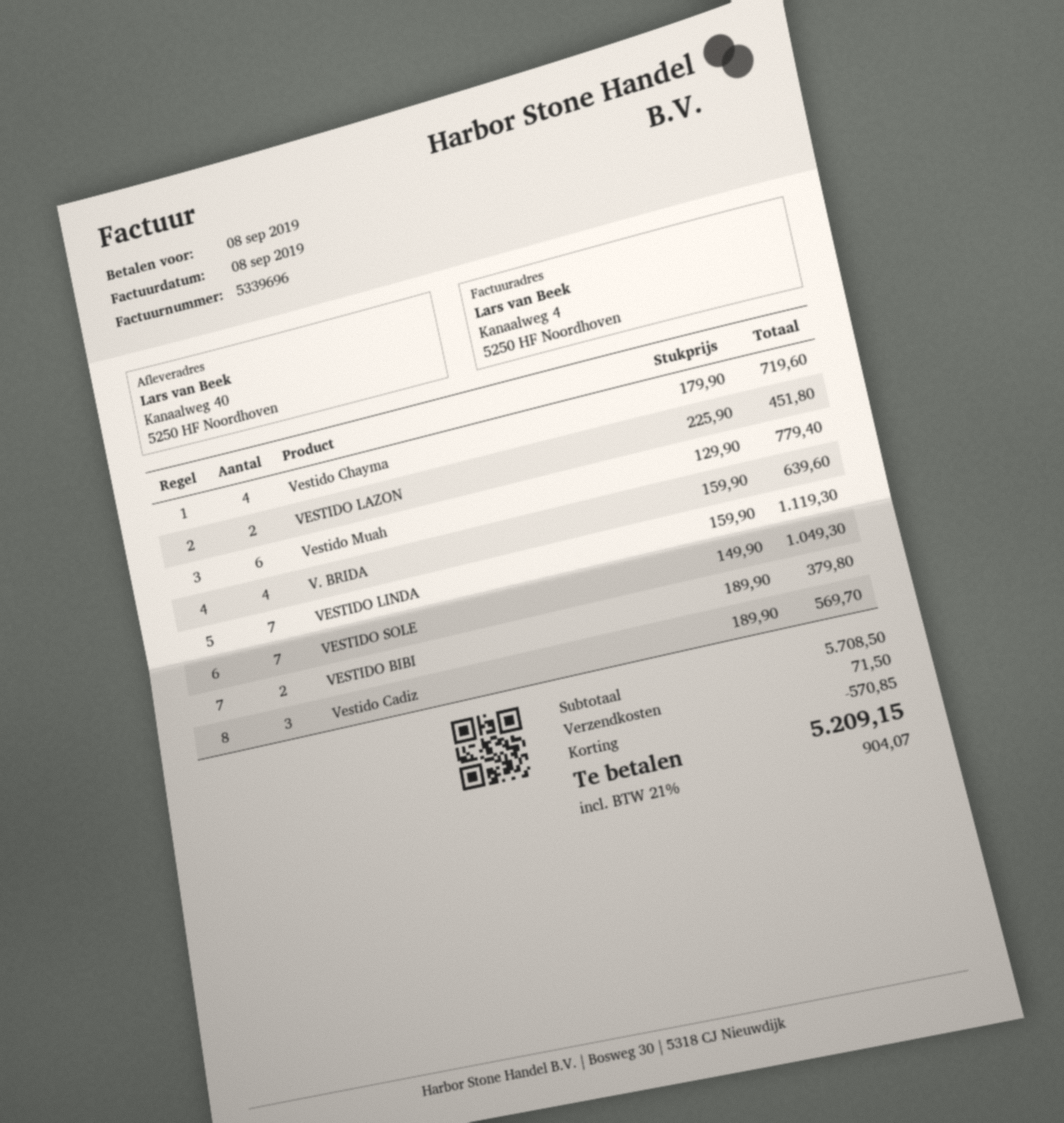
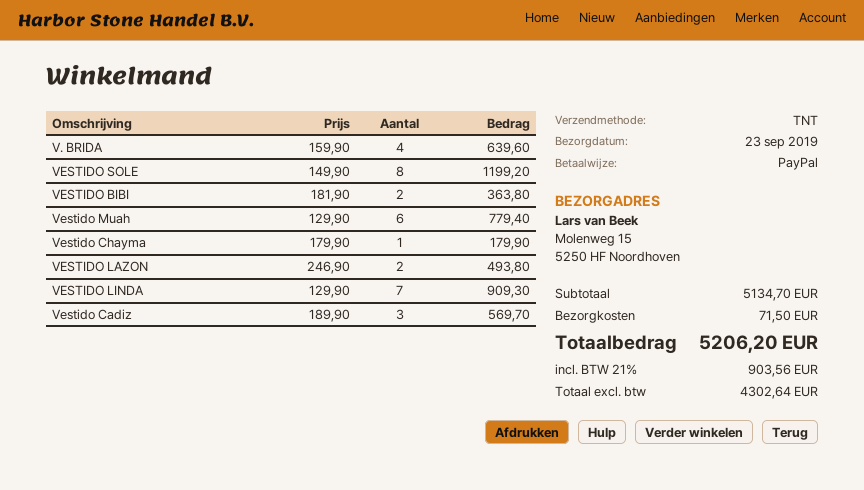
ship to: Kanaalweg 40, 5250 HF Noordhoven -> Molenweg 15, 5250 HF Noordhoven
Vestido Chayma: 4 x 179.90 = 719.60 -> 1 x 179.90 = 179.90
VESTIDO LAZON: 2 x 225.90 = 451.80 -> 2 x 246.90 = 493.80
VESTIDO LINDA: 7 x 159.90 = 1119.30 -> 7 x 129.90 = 909.30
VESTIDO SOLE: 7 x 149.90 = 1049.30 -> 8 x 149.90 = 1199.20
VESTIDO BIBI: 2 x 189.90 = 379.80 -> 2 x 181.90 = 363.80
subtotal: 5708.50 -> 5134.70
discount: 570.85 -> none
tax: 21% = 904.07 -> 21% = 903.56
total: 5209.15 -> 5206.20

